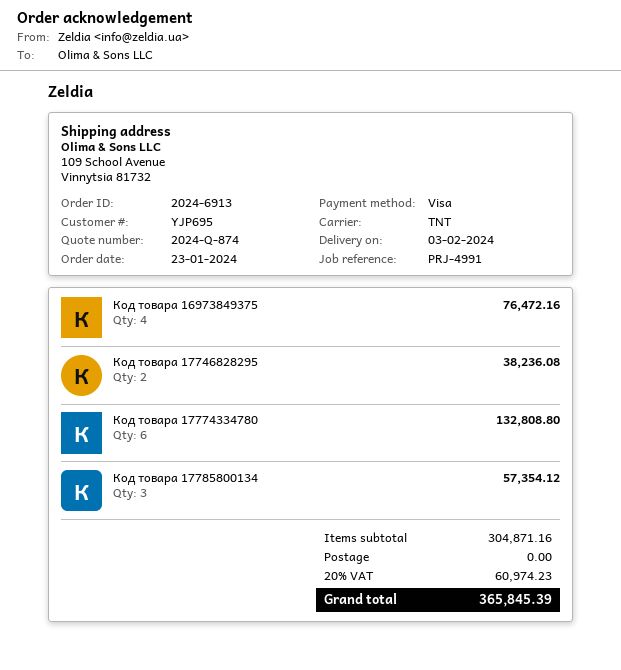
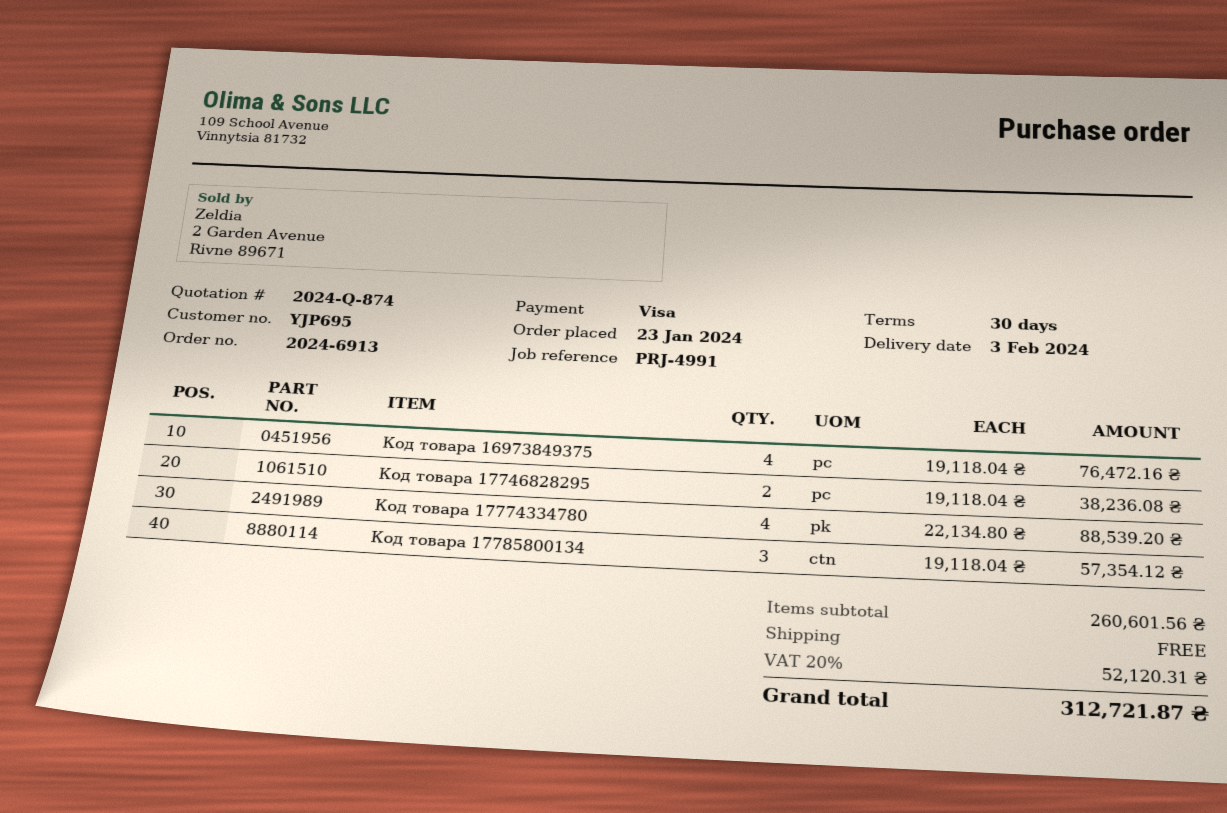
Код товара 17774334780: 6 for 132808.80 -> 4 for 88539.20
subtotal: 304871.16 -> 260601.56
tax: 20% = 60974.23 -> 20% = 52120.31
total: 365845.39 -> 312721.87

